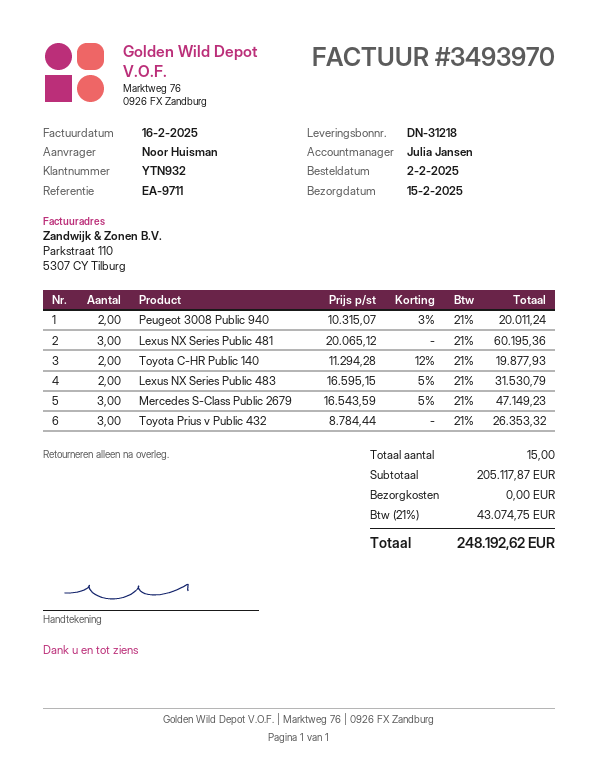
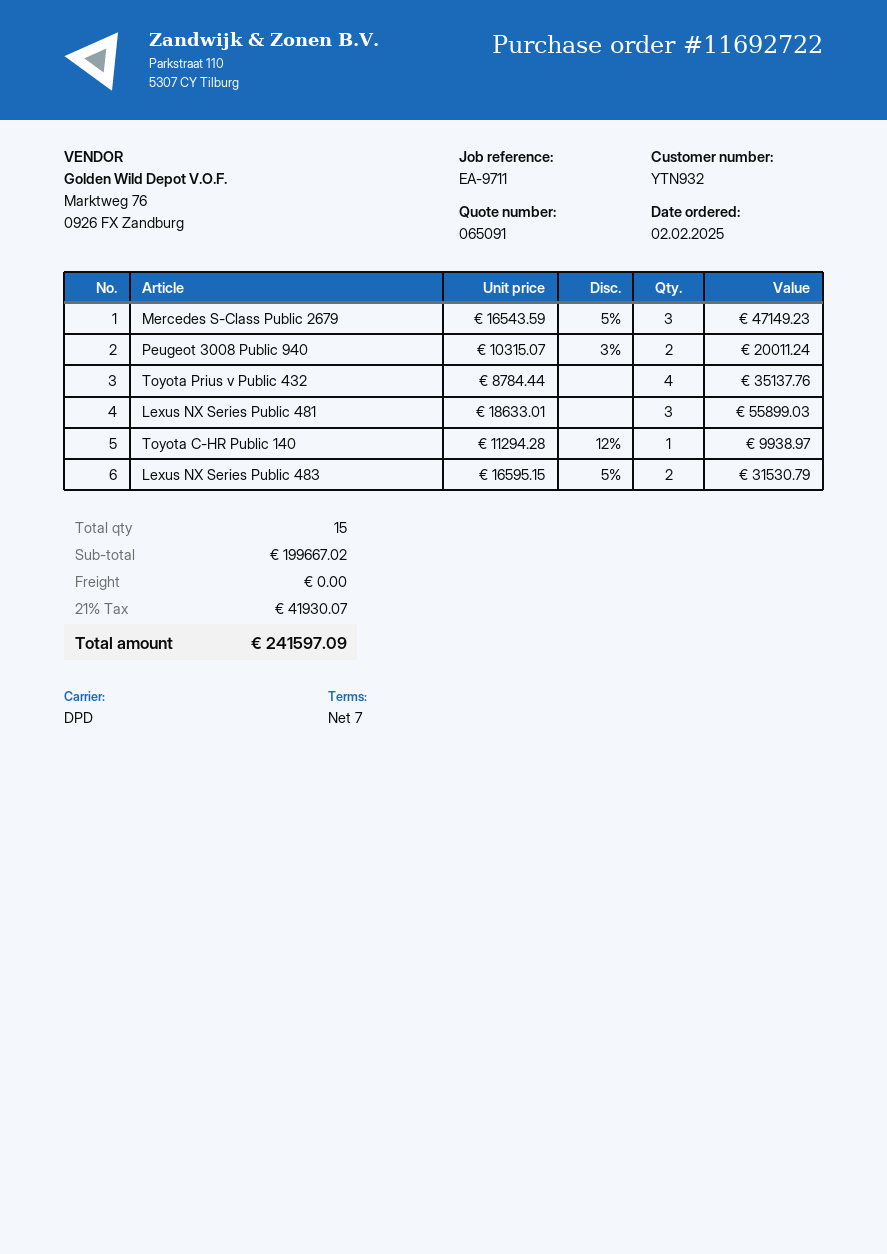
Lexus NX Series Public 481: 3 x 20065.12 = 60195.36 -> 3 x 18633.01 = 55899.03
Toyota C-HR Public 140: 2 x 11294.28 - 12% = 19877.93 -> 1 x 11294.28 - 12% = 9938.97
Toyota Prius v Public 432: 3 x 8784.44 = 26353.32 -> 4 x 8784.44 = 35137.76
subtotal: 205117.87 -> 199667.02
tax: 21% = 43074.75 -> 21% = 41930.07
total: 248192.62 -> 241597.09

